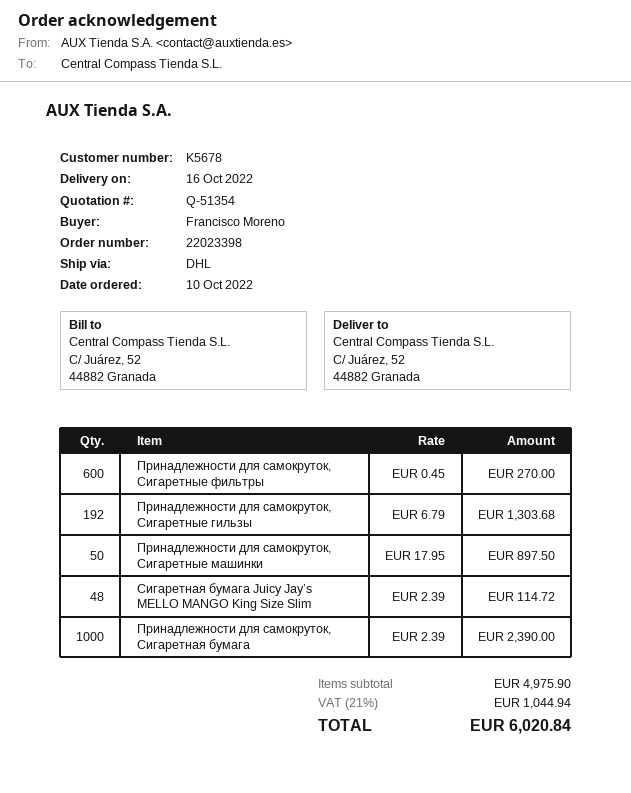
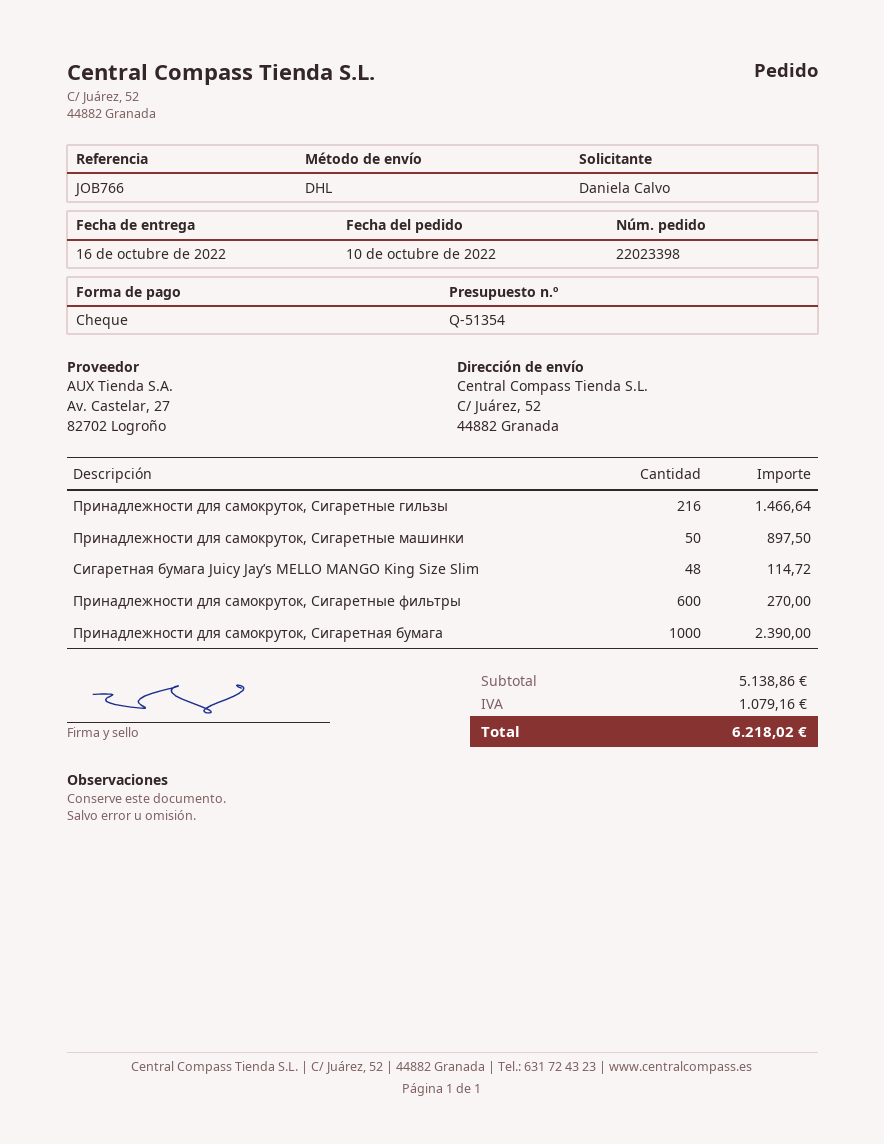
ordered by: Francisco Moreno -> Daniela Calvo
Принадлежности для самокруток, Сигаретные гильзы: 192 for 1303.68 -> 216 for 1466.64
subtotal: 4975.90 -> 5138.86
tax: 1044.94 -> 1079.16
total: 6020.84 -> 6218.02

